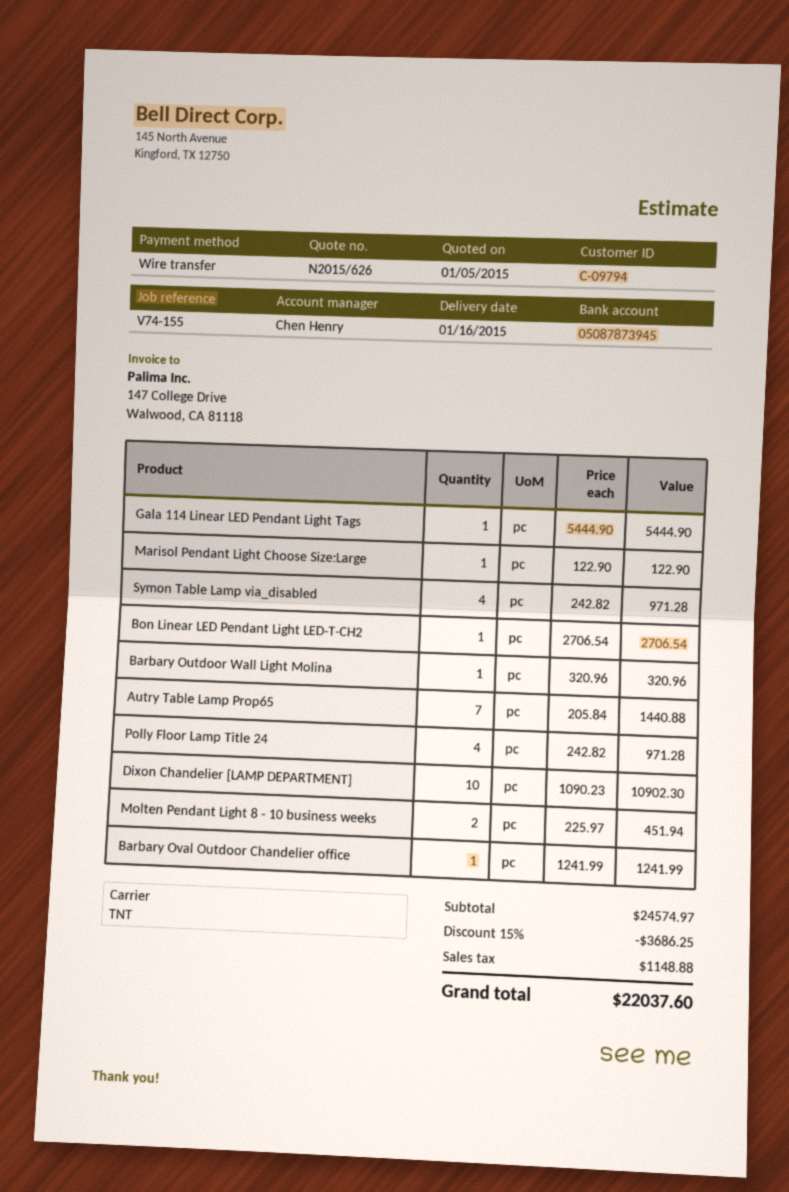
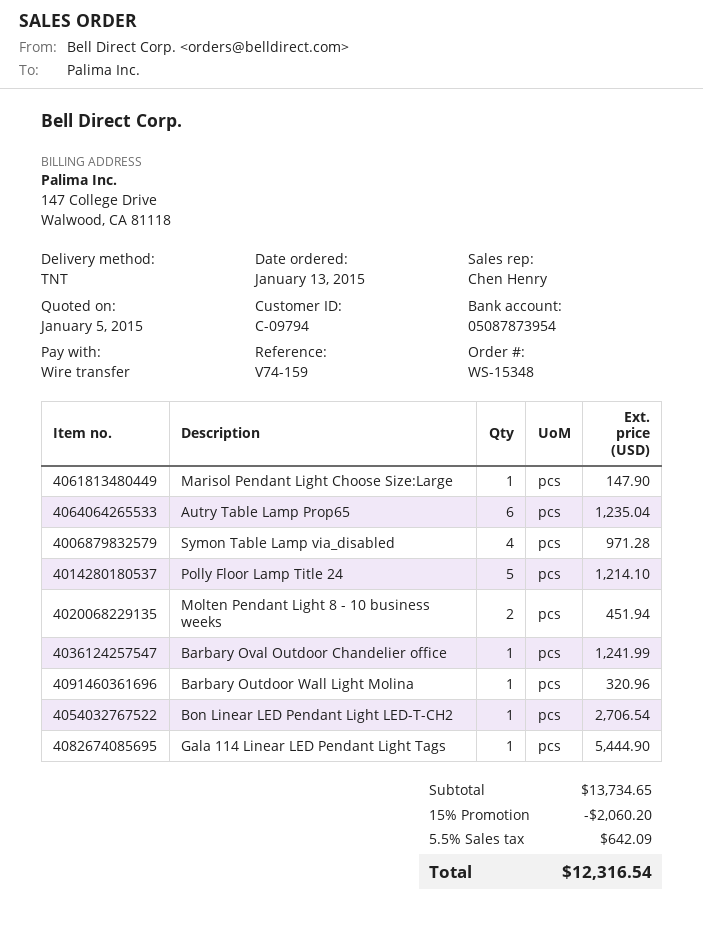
reference: V74-155 -> V74-159
bank account: 05087873945 -> 05087873954
Marisol Pendant Light Choose Size:Large: 1 for 122.90 -> 1 for 147.90
Autry Table Lamp Prop65: 7 for 1440.88 -> 6 for 1235.04
Polly Floor Lamp Title 24: 4 for 971.28 -> 5 for 1214.10
Dixon Chandelier [LAMP DEPARTMENT]: 10 for 10902.30 -> none
subtotal: 24574.97 -> 13734.65
discount: 15% = 3686.25 -> 15% = 2060.20
tax: 1148.88 -> 642.09
total: 22037.60 -> 12316.54

